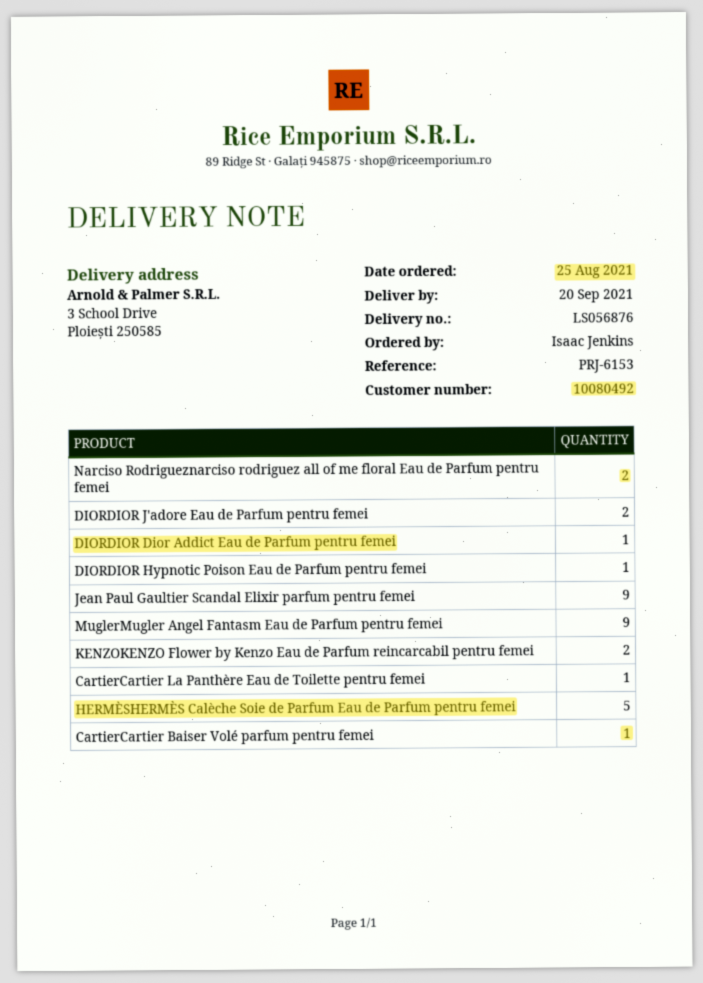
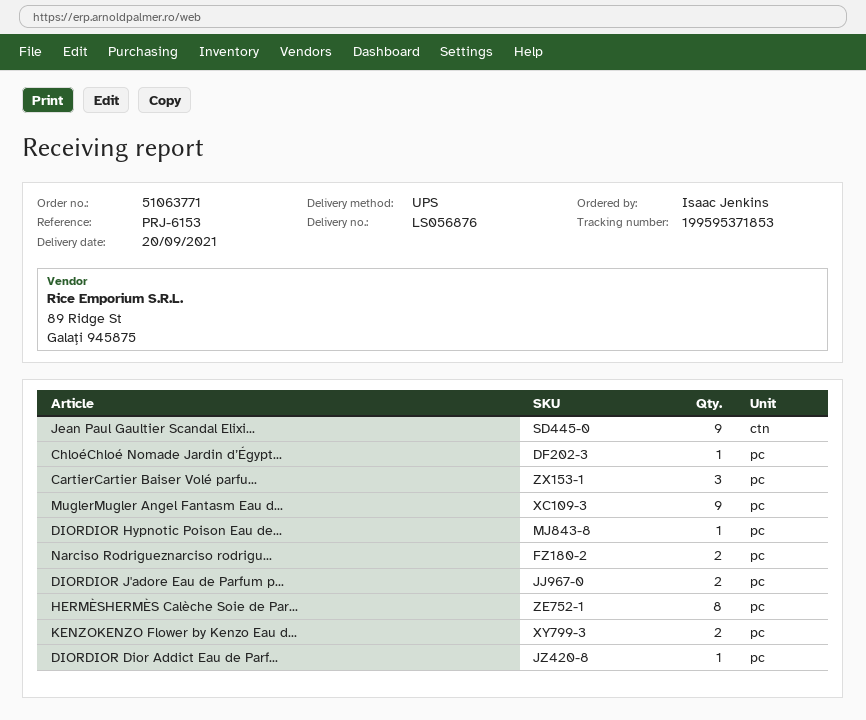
CartierCartier La Panthère Eau de Toilette pentru femei: 1 -> none
HERMÈSHERMÈS Calèche Soie de Parfum Eau de Parfum pentru femei: 5 -> 8
CartierCartier Baiser Volé parfum pentru femei: 1 -> 3
ChloéChloé Nomade Jardin d’Égypt...: none -> 1

